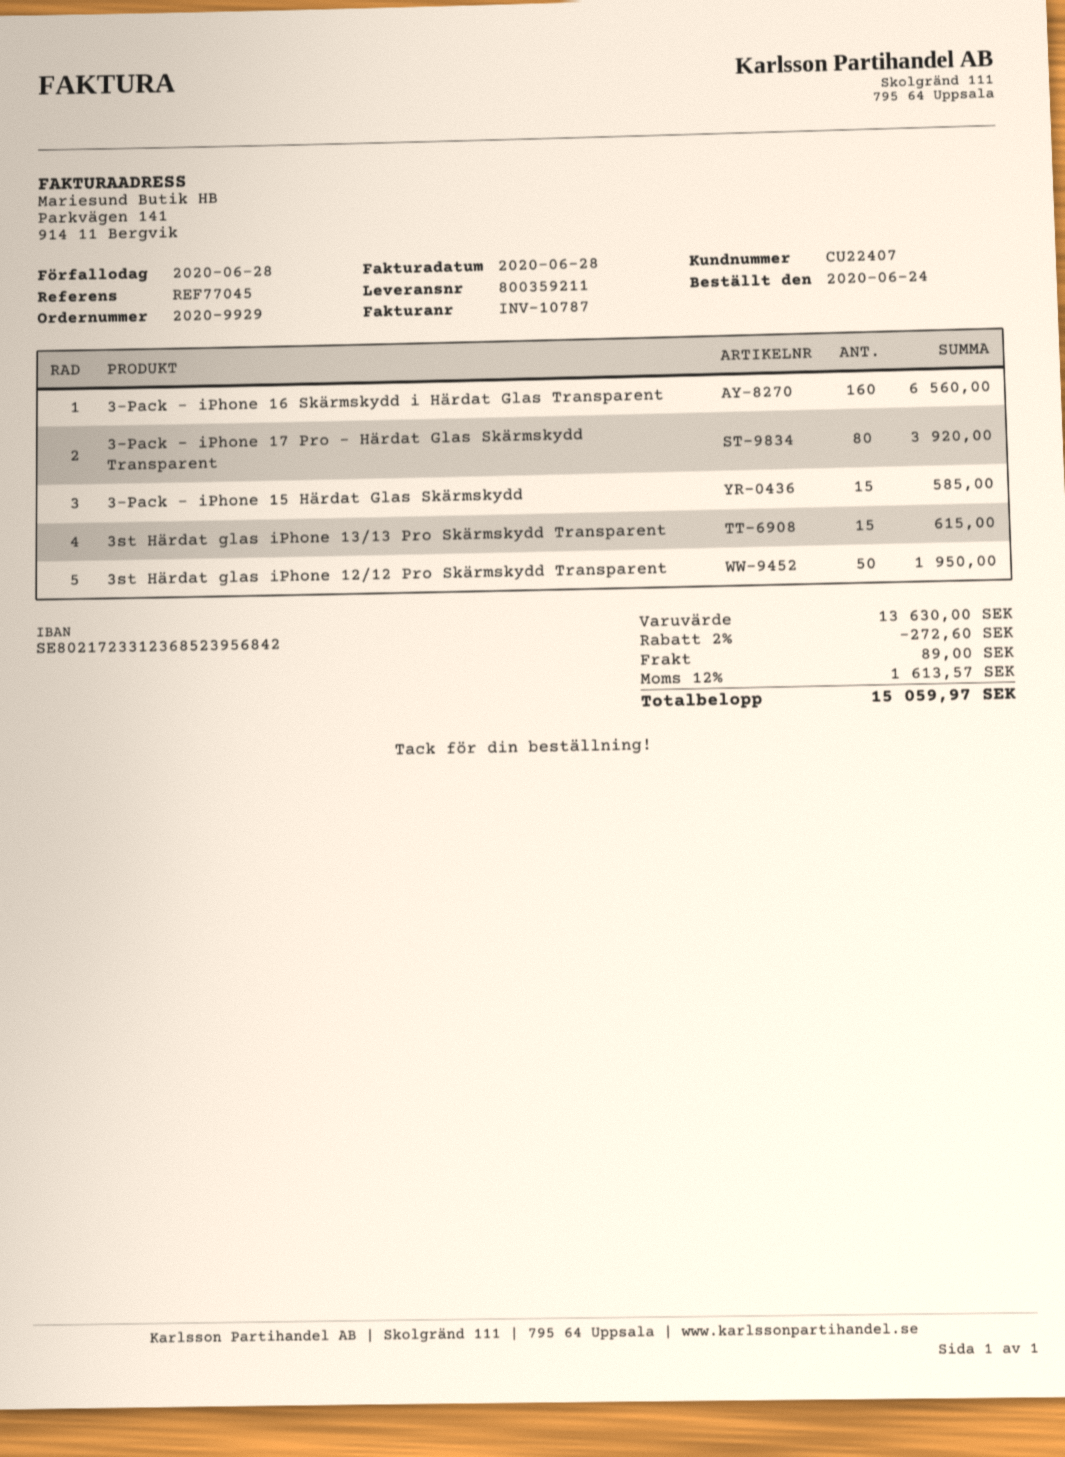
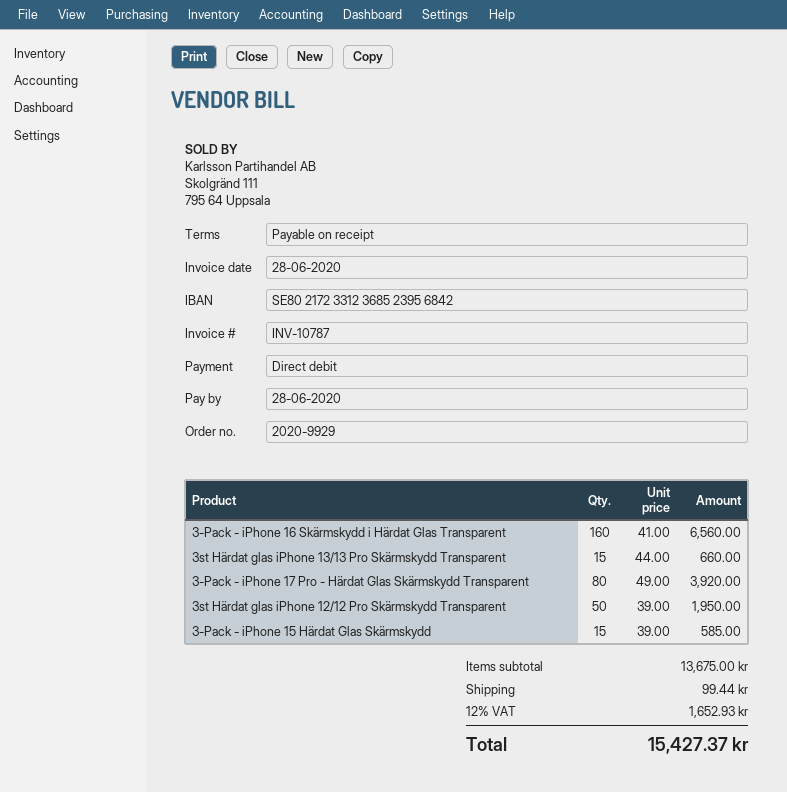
3st Härdat glas iPhone 13/13 Pro Skärmskydd Transparent: 15 for 615.00 -> 15 for 660.00
subtotal: 13630.00 -> 13675.00
discount: 2% = 272.60 -> none
shipping: 89.00 -> 99.44
tax: 12% = 1613.57 -> 12% = 1652.93
total: 15059.97 -> 15427.37

